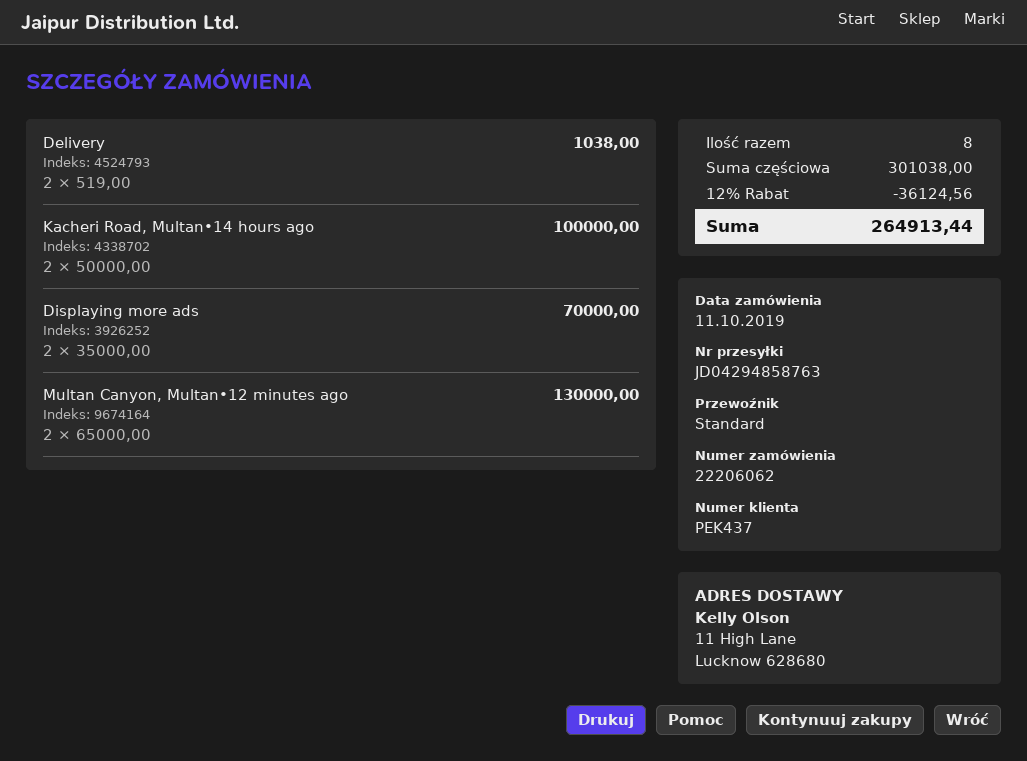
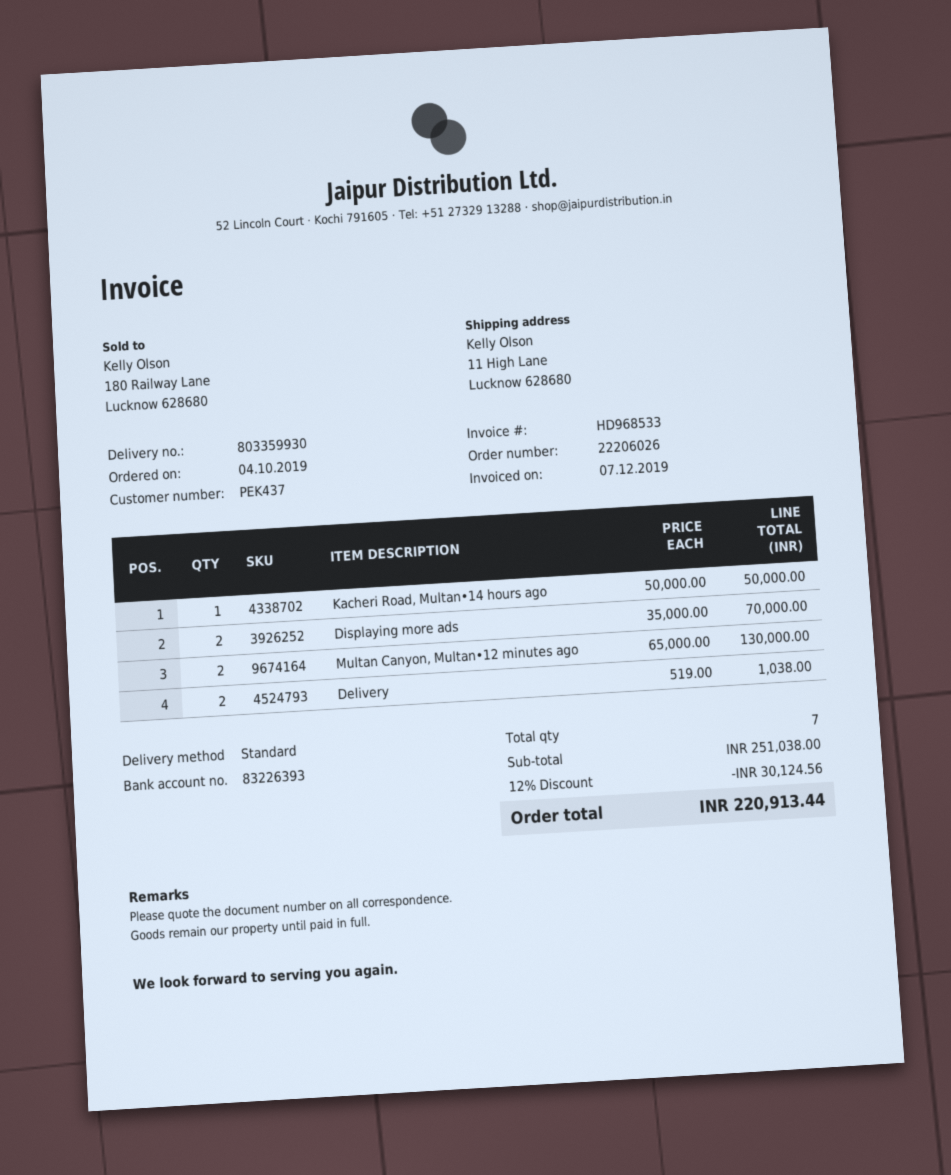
order number: 22206062 -> 22206026
order date: 2019-10-11 -> 2019-10-04
Kacheri Road, Multan•14 hours ago: 2 x 50000.00 = 100000.00 -> 1 x 50000.00 = 50000.00
total quantity: 8 -> 7
subtotal: 301038.00 -> 251038.00
discount: 12% = 36124.56 -> 12% = 30124.56
total: 264913.44 -> 220913.44

